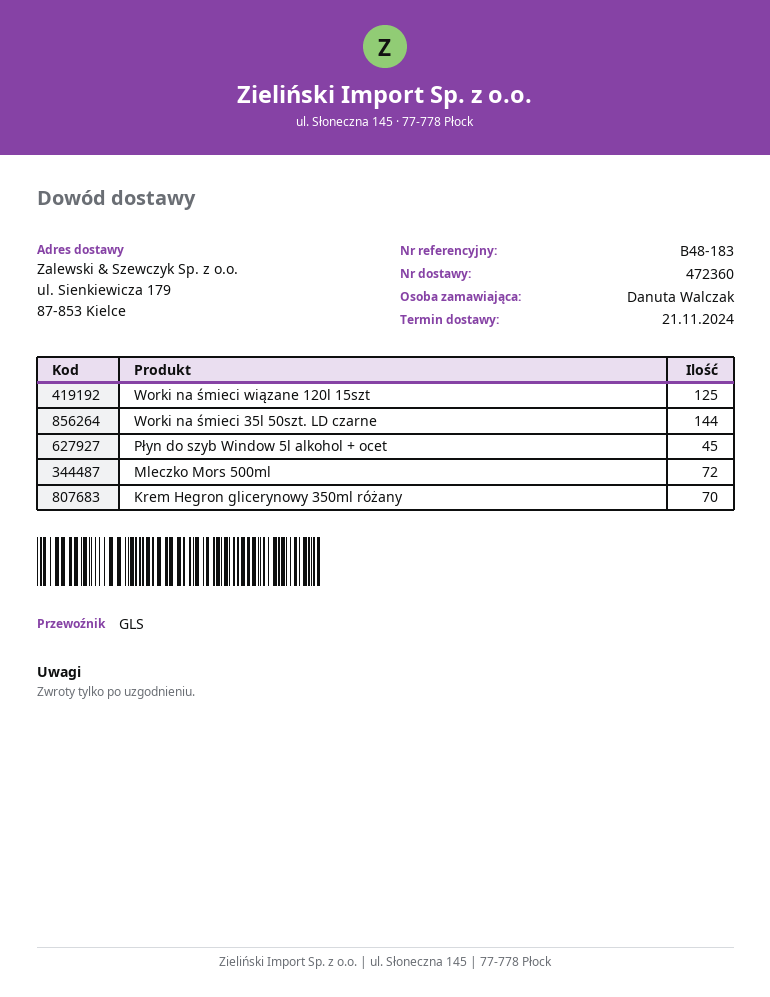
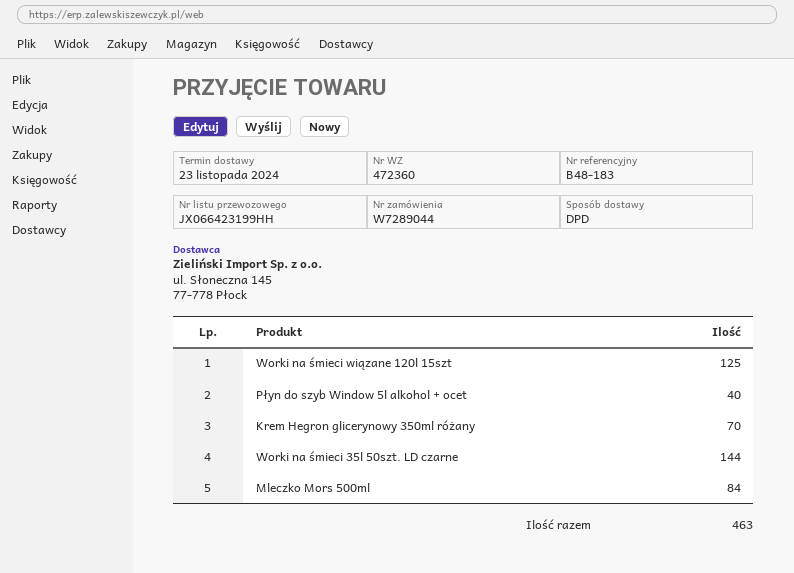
delivery date: 2024-11-21 -> 2024-11-23
shipping method: GLS -> DPD
Płyn do szyb Window 5l alkohol + ocet: 45 -> 40
Mleczko Mors 500ml: 72 -> 84

